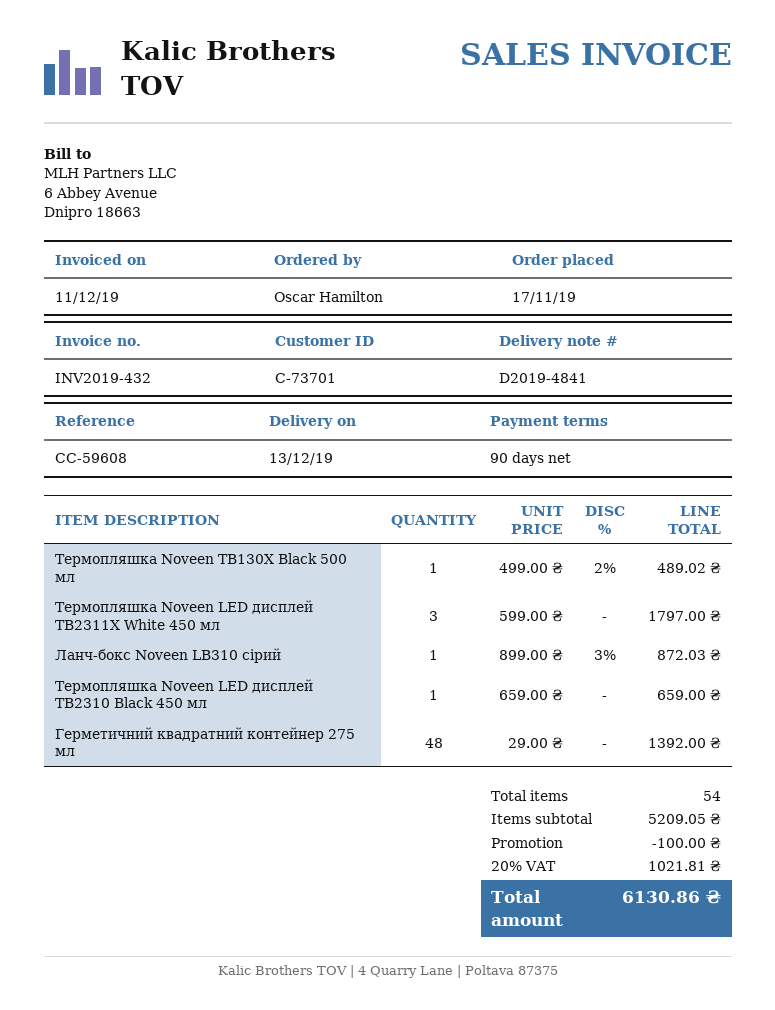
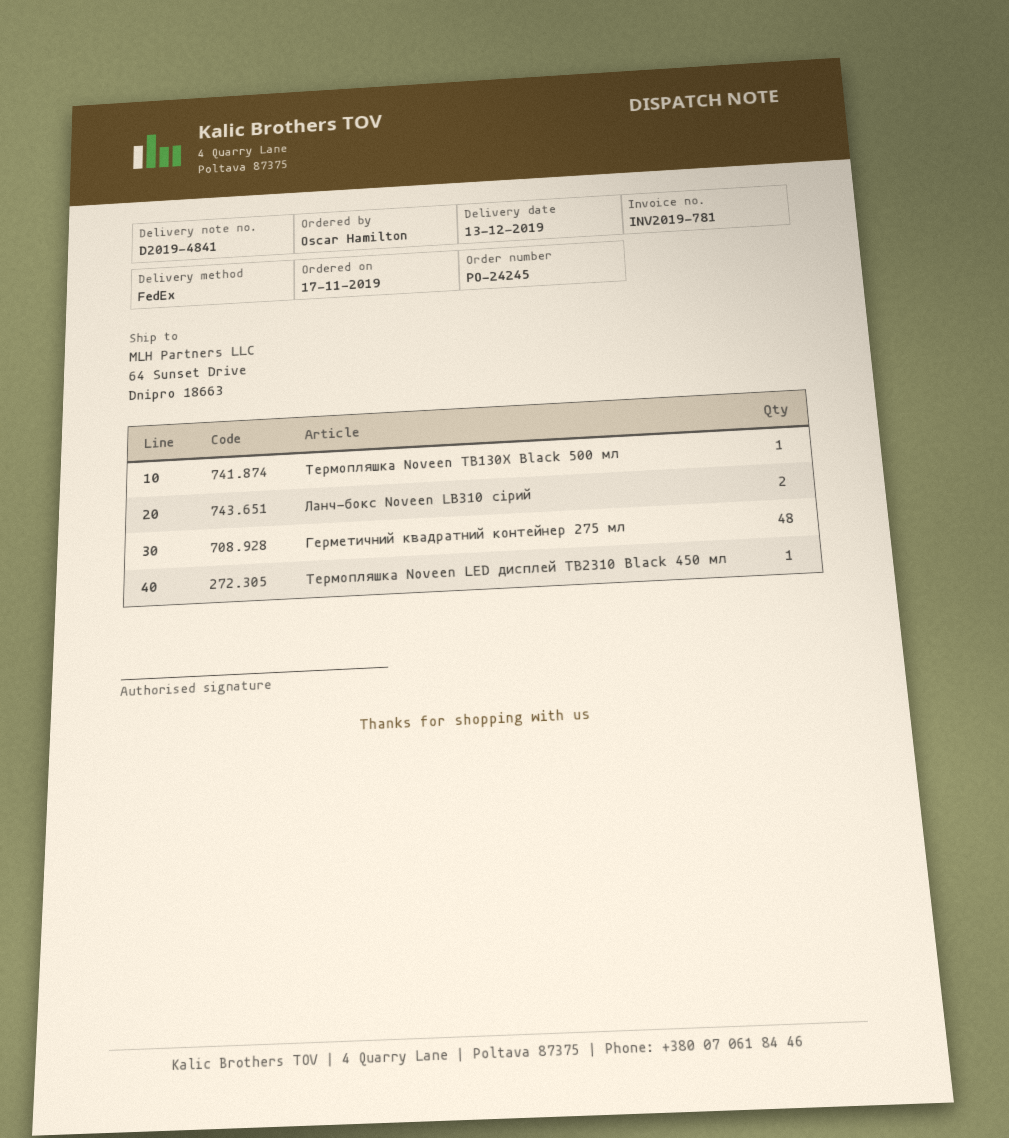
invoice number: INV2019-432 -> INV2019-781
Термопляшка Noveen LED дисплей TB2311X White 450 мл: 3 -> none
Ланч-бокс Noveen LB310 сірий: 1 -> 2

